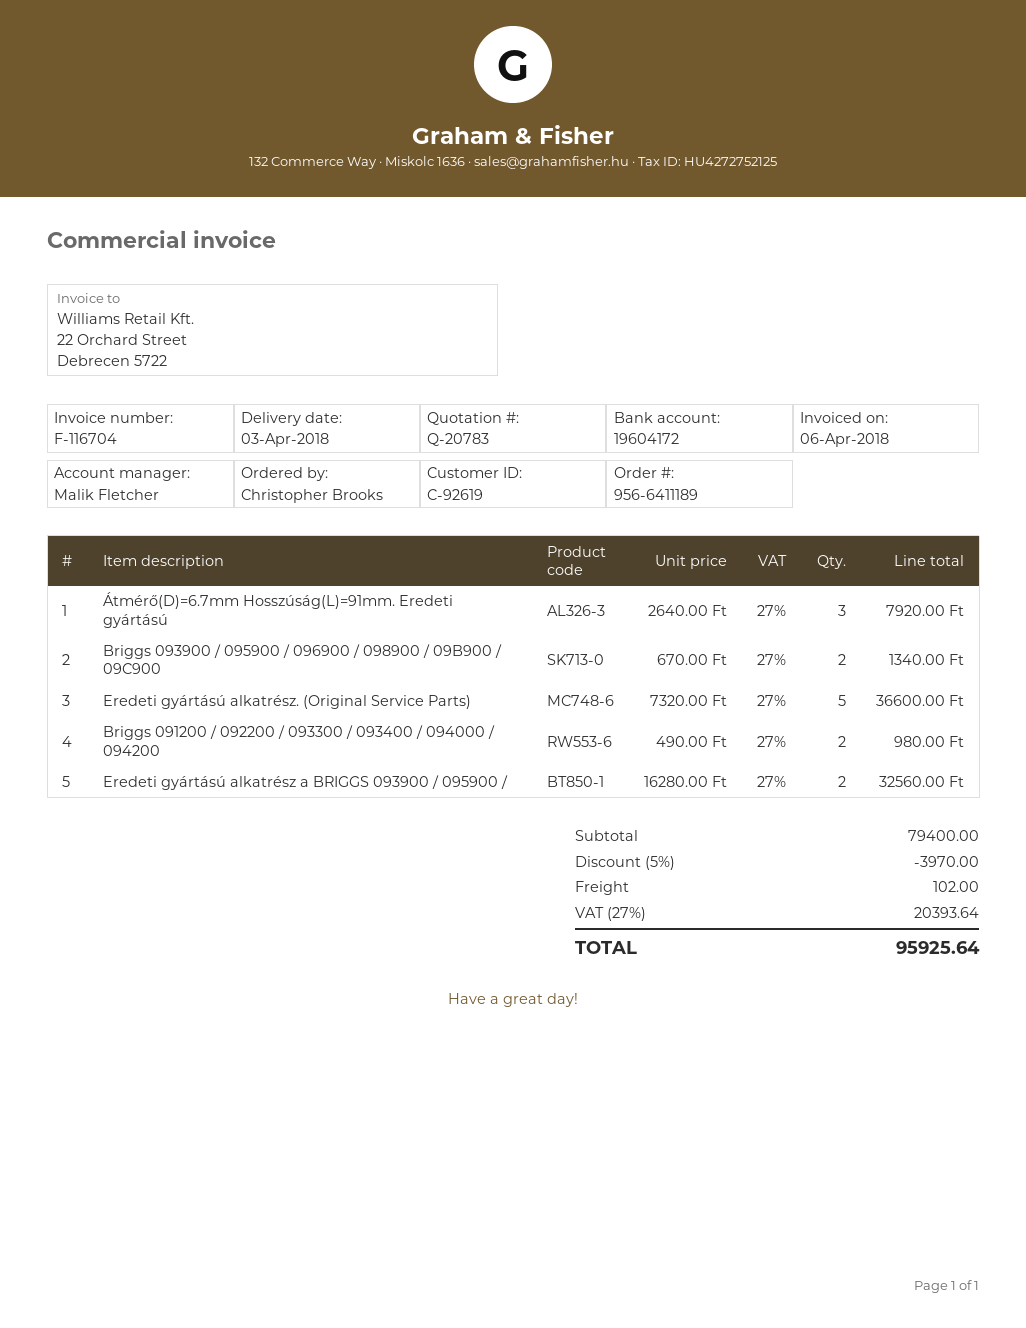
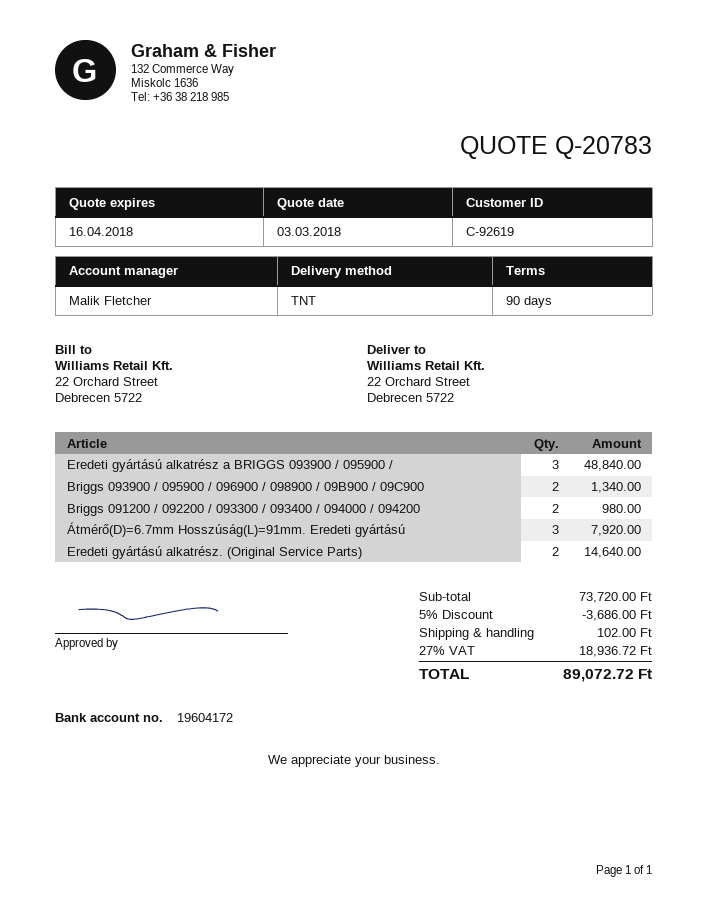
Eredeti gyártású alkatrész. (Original Service Parts): 5 for 36600.00 -> 2 for 14640.00
Eredeti gyártású alkatrész a BRIGGS 093900 / 095900 /: 2 for 32560.00 -> 3 for 48840.00
subtotal: 79400.00 -> 73720.00
discount: 5% = 3970.00 -> 5% = 3686.00
tax: 27% = 20393.64 -> 27% = 18936.72
total: 95925.64 -> 89072.72

